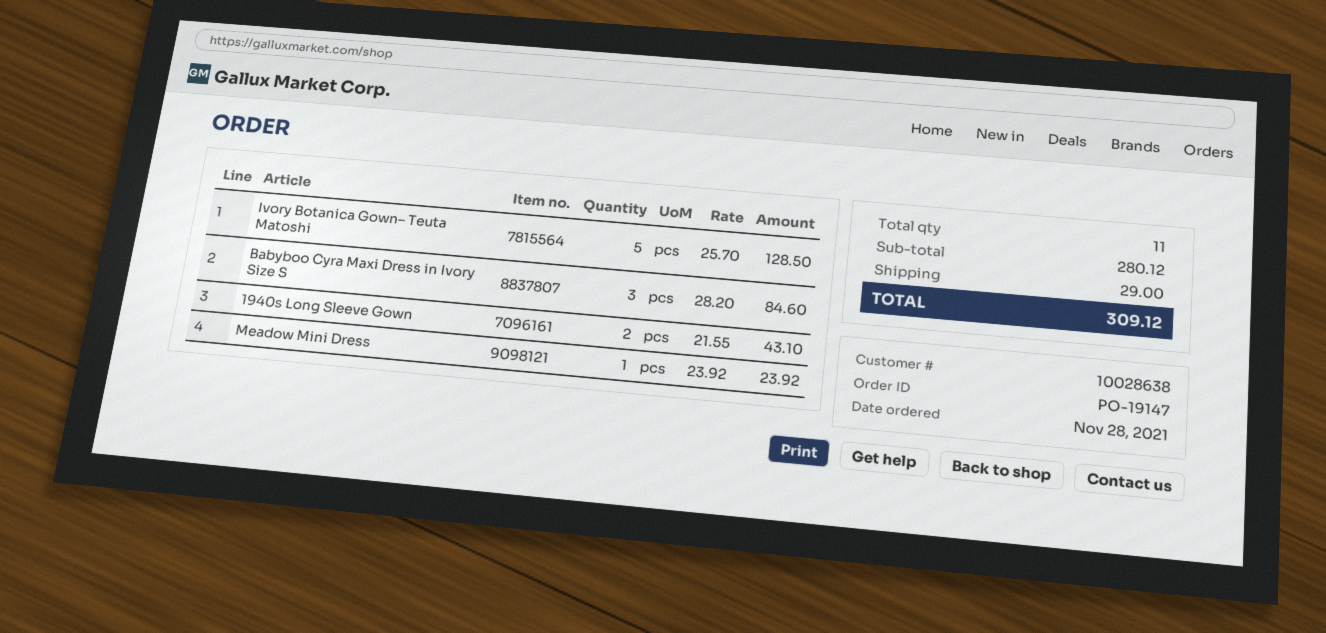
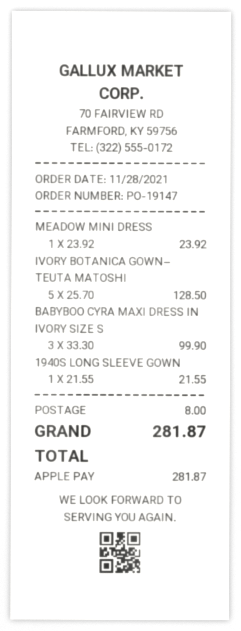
Babyboo Cyra Maxi Dress in Ivory Size S: 3 x 28.20 = 84.60 -> 3 x 33.30 = 99.90
1940s Long Sleeve Gown: 2 x 21.55 = 43.10 -> 1 x 21.55 = 21.55
shipping: 29.00 -> 8.00
total: 309.12 -> 281.87

